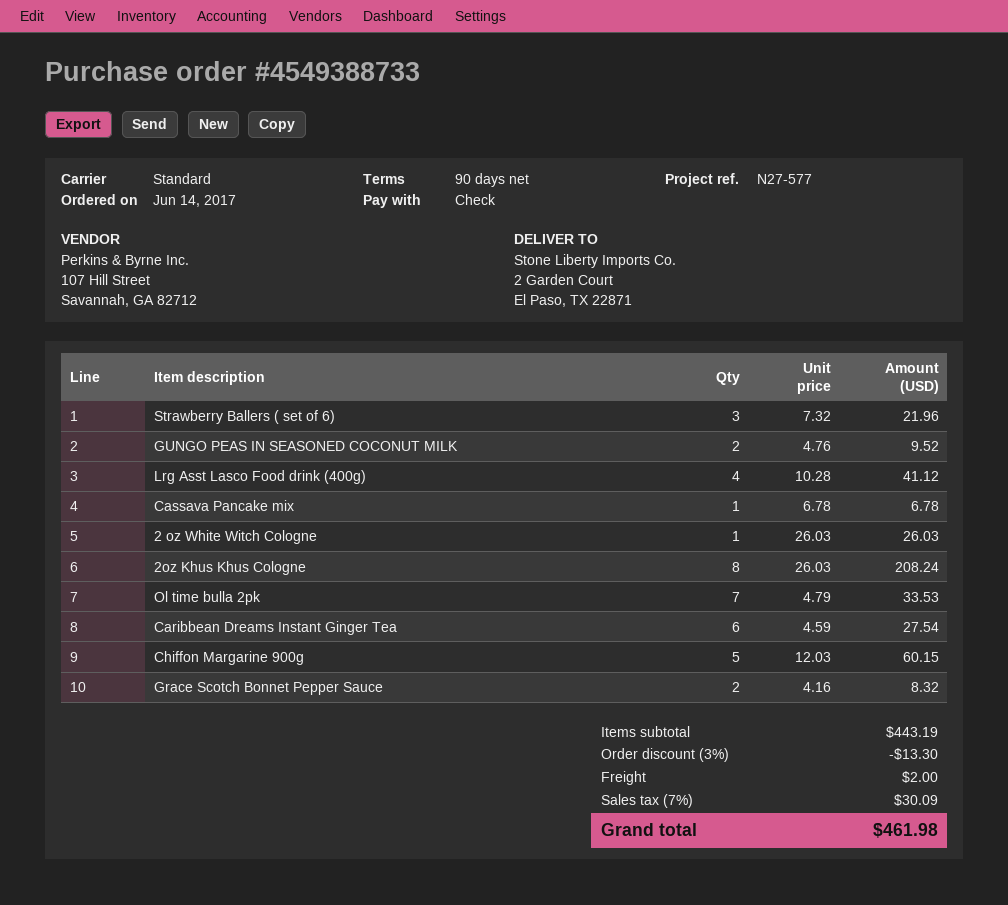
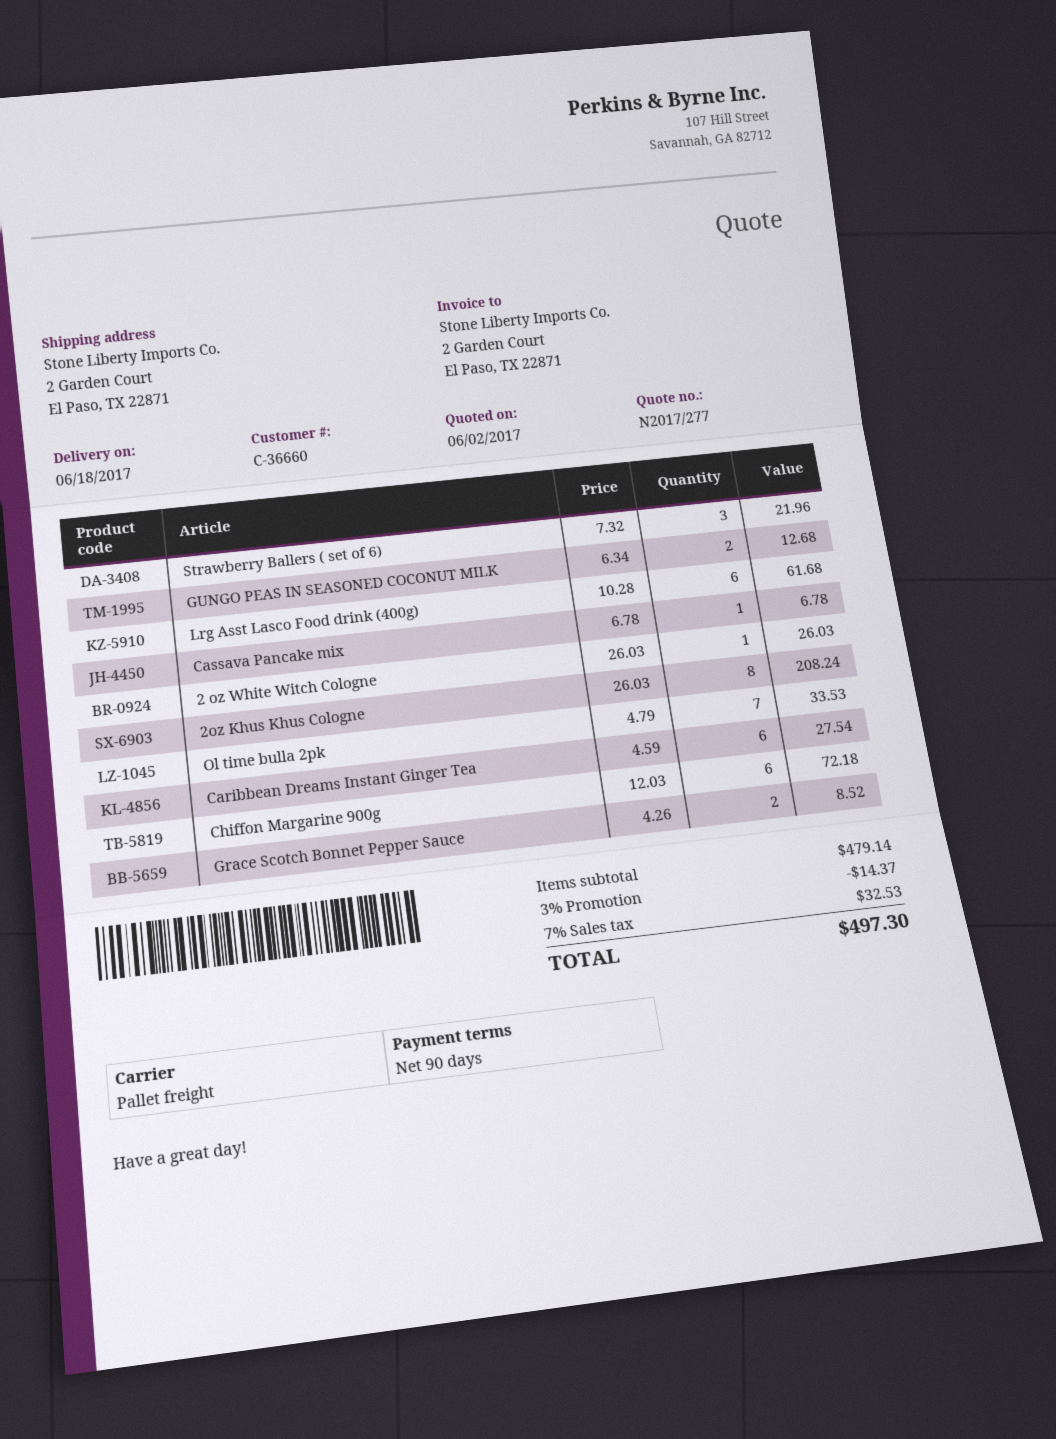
shipping method: standard -> pallet freight
GUNGO PEAS IN SEASONED COCONUT MILK: 2 x 4.76 = 9.52 -> 2 x 6.34 = 12.68
Lrg Asst Lasco Food drink (400g): 4 x 10.28 = 41.12 -> 6 x 10.28 = 61.68
Chiffon Margarine 900g: 5 x 12.03 = 60.15 -> 6 x 12.03 = 72.18
Grace Scotch Bonnet Pepper Sauce: 2 x 4.16 = 8.32 -> 2 x 4.26 = 8.52
subtotal: 443.19 -> 479.14
discount: 3% = 13.30 -> 3% = 14.37
shipping: 2.00 -> none
tax: 7% = 30.09 -> 7% = 32.53
total: 461.98 -> 497.30

